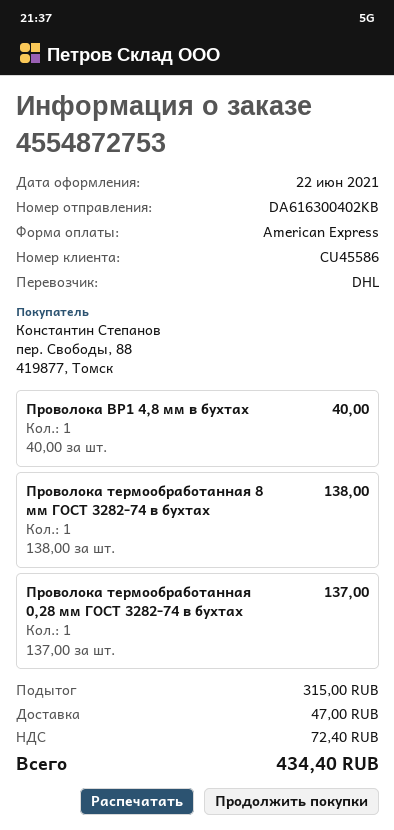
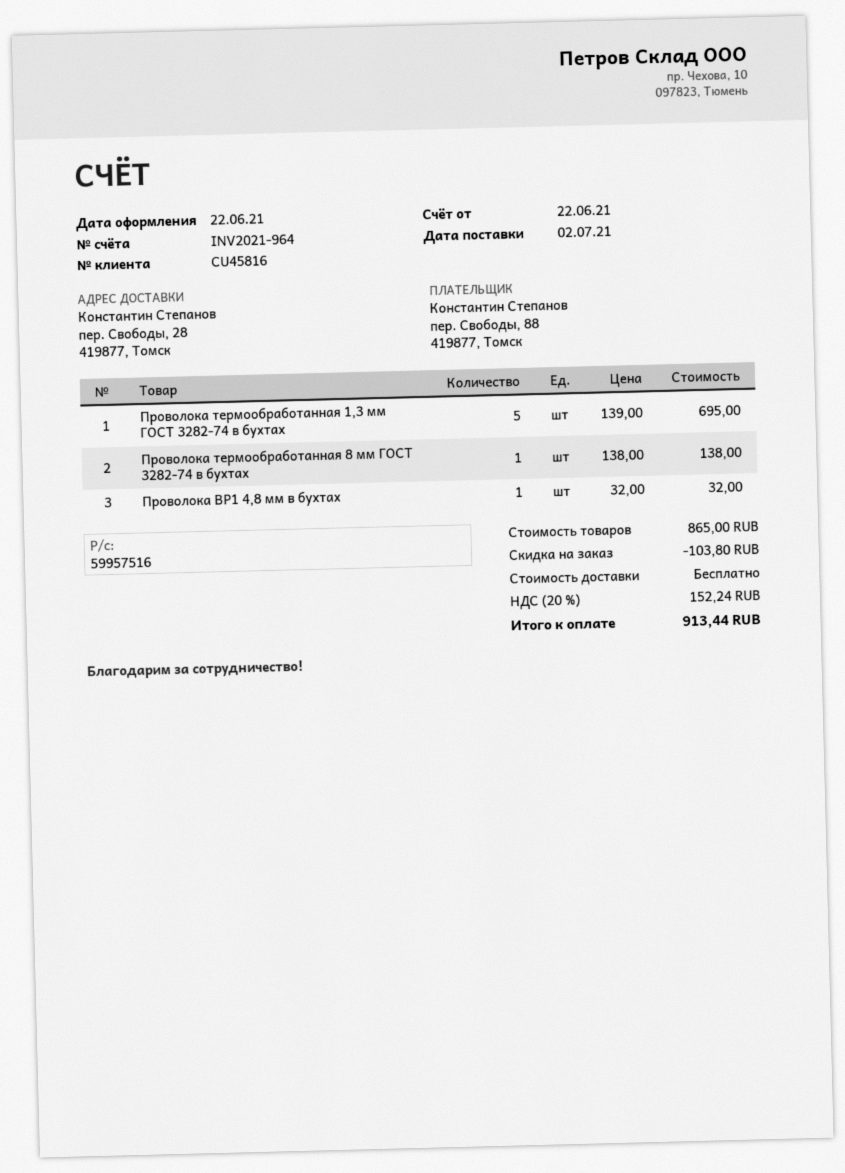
customer number: CU45586 -> CU45816
Проволока ВР1 4,8 мм в бухтах: 1 x 40.00 = 40.00 -> 1 x 32.00 = 32.00
Проволока термообработанная 0,28 мм ГОСТ 3282-74 в бухтах: 1 x 137.00 = 137.00 -> none
Проволока термообработанная 1,3 мм ГОСТ 3282-74 в бухтах: none -> 5 x 139.00 = 695.00
subtotal: 315.00 -> 865.00
discount: none -> 103.80
shipping: 47.00 -> 0.00
tax: 72.40 -> 152.24
total: 434.40 -> 913.44

